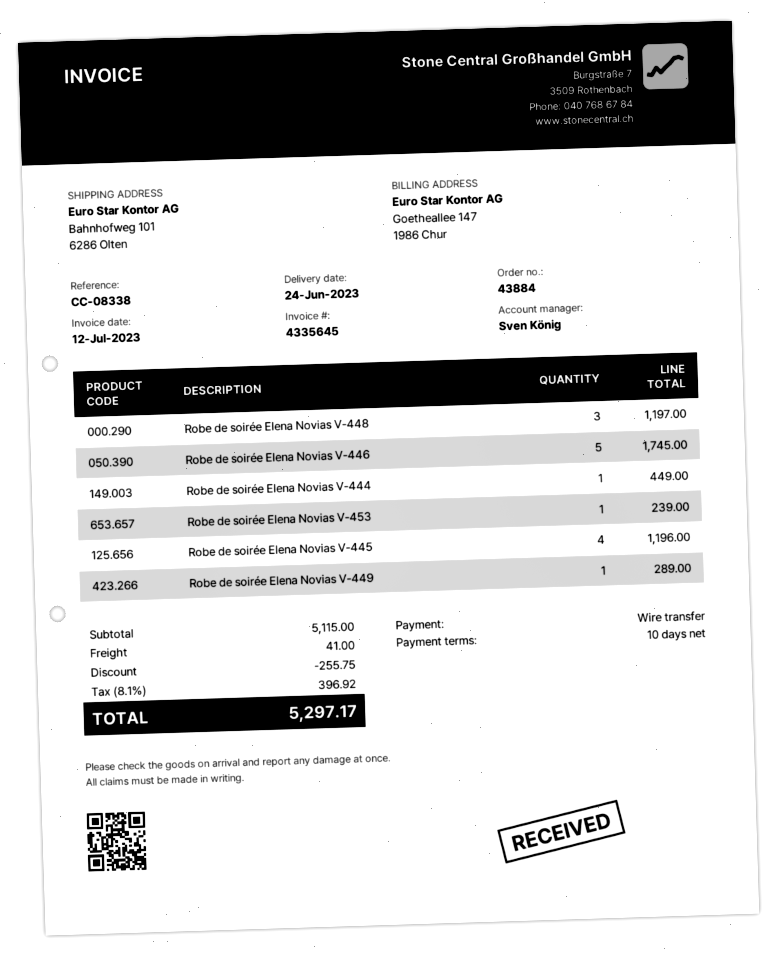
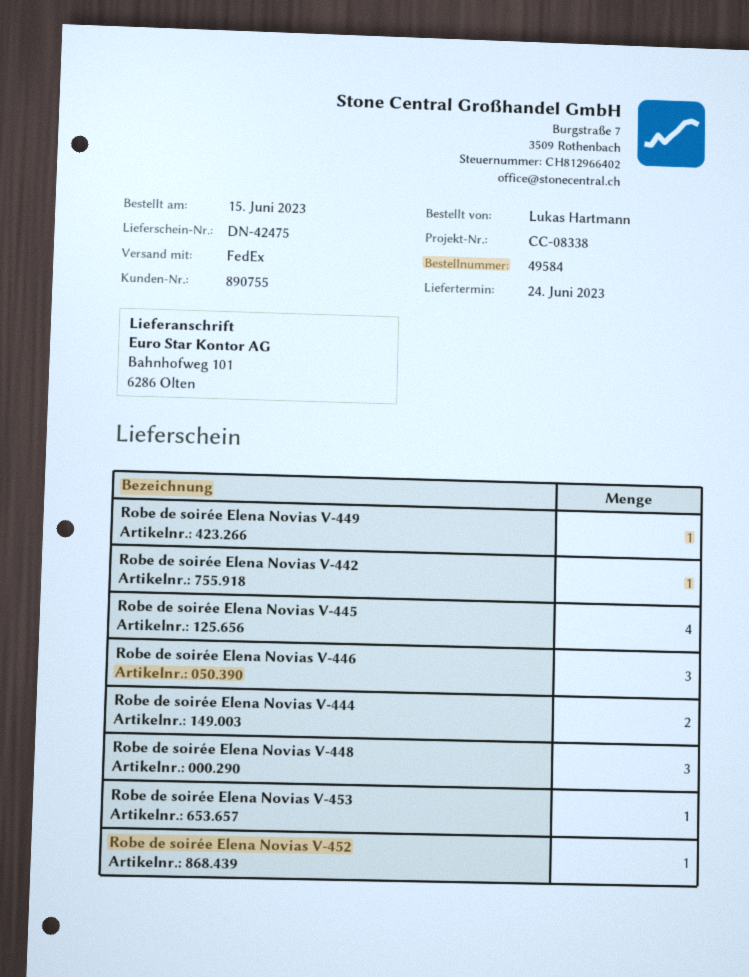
order number: 43884 -> 49584
Robe de soirée Elena Novias V-446: 5 -> 3
Robe de soirée Elena Novias V-444: 1 -> 2
Robe de soirée Elena Novias V-442: none -> 1
Robe de soirée Elena Novias V-452: none -> 1

